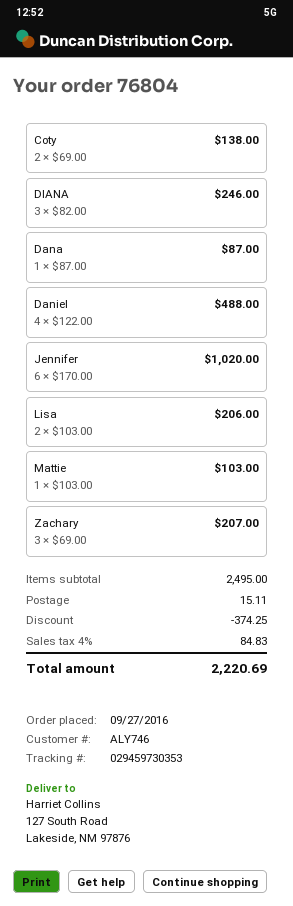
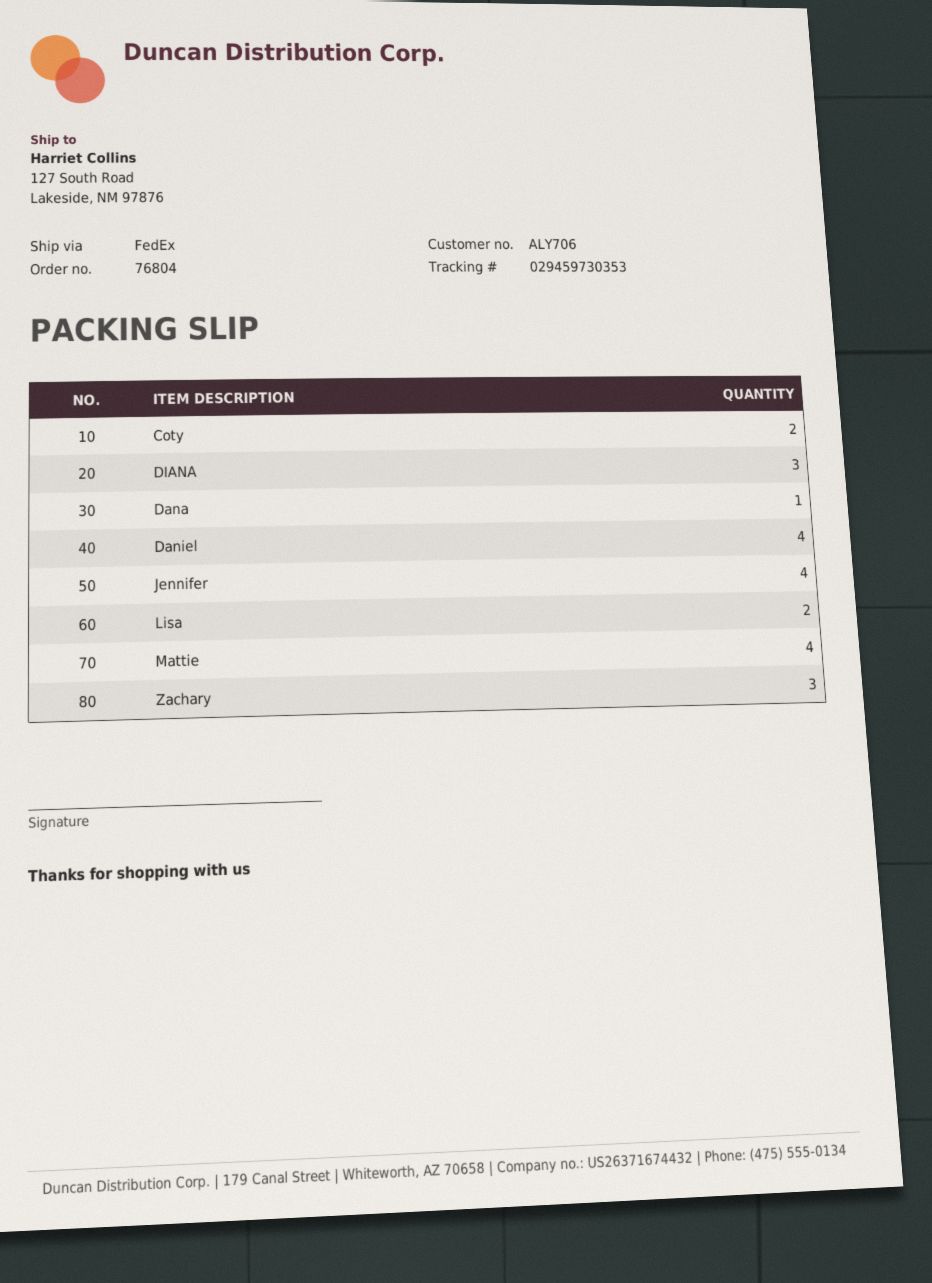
customer number: ALY746 -> ALY706
Jennifer: 6 -> 4
Mattie: 1 -> 4

